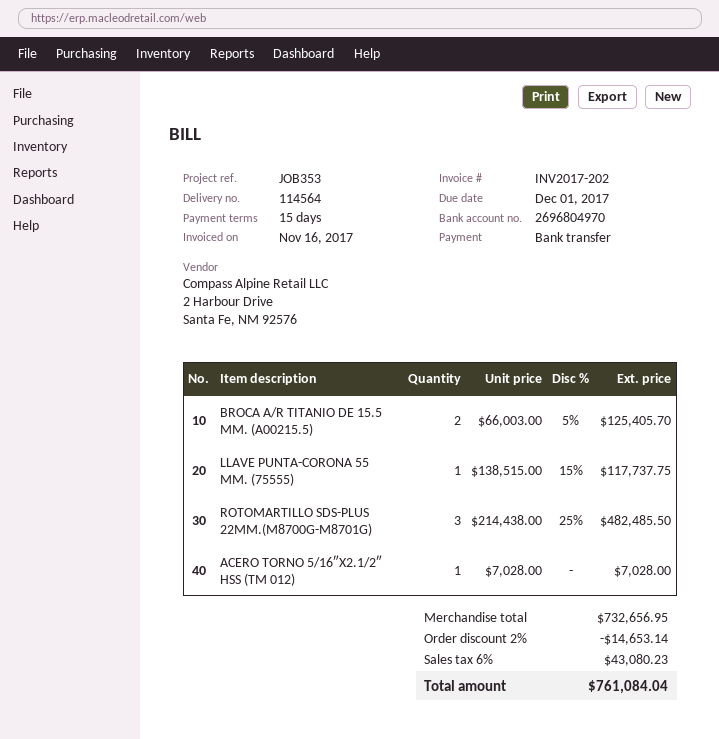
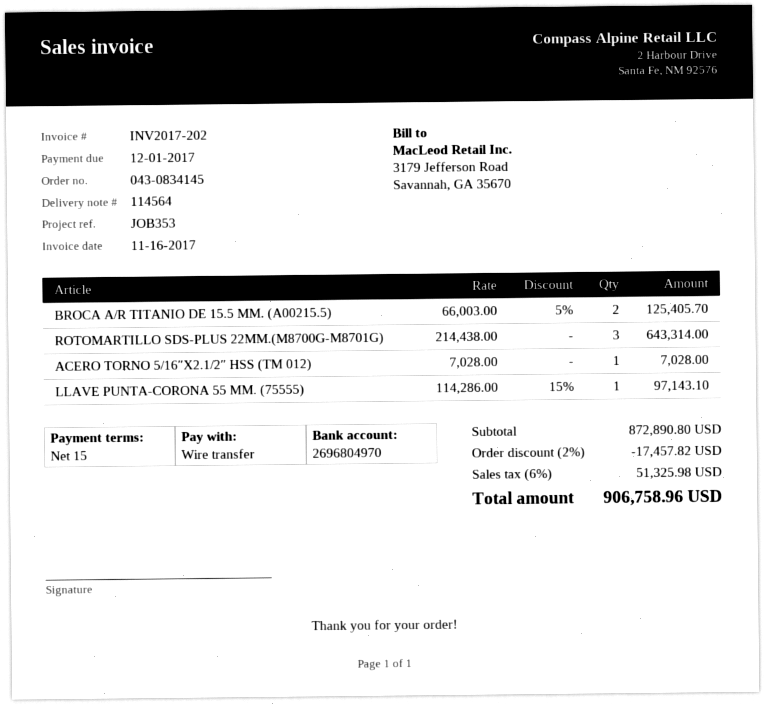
LLAVE PUNTA-CORONA 55 MM. (75555): 1 x 138515.00 - 15% = 117737.75 -> 1 x 114286.00 - 15% = 97143.10
ROTOMARTILLO SDS-PLUS 22MM.(M8700G-M8701G): 3 x 214438.00 - 25% = 482485.50 -> 3 x 214438.00 = 643314.00
subtotal: 732656.95 -> 872890.80
discount: 2% = 14653.14 -> 2% = 17457.82
tax: 6% = 43080.23 -> 6% = 51325.98
total: 761084.04 -> 906758.96

